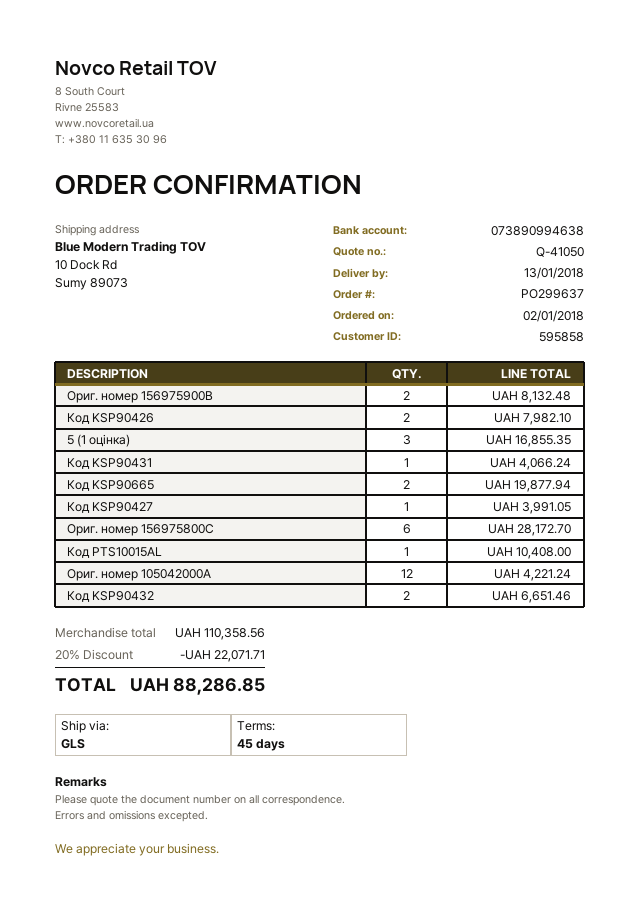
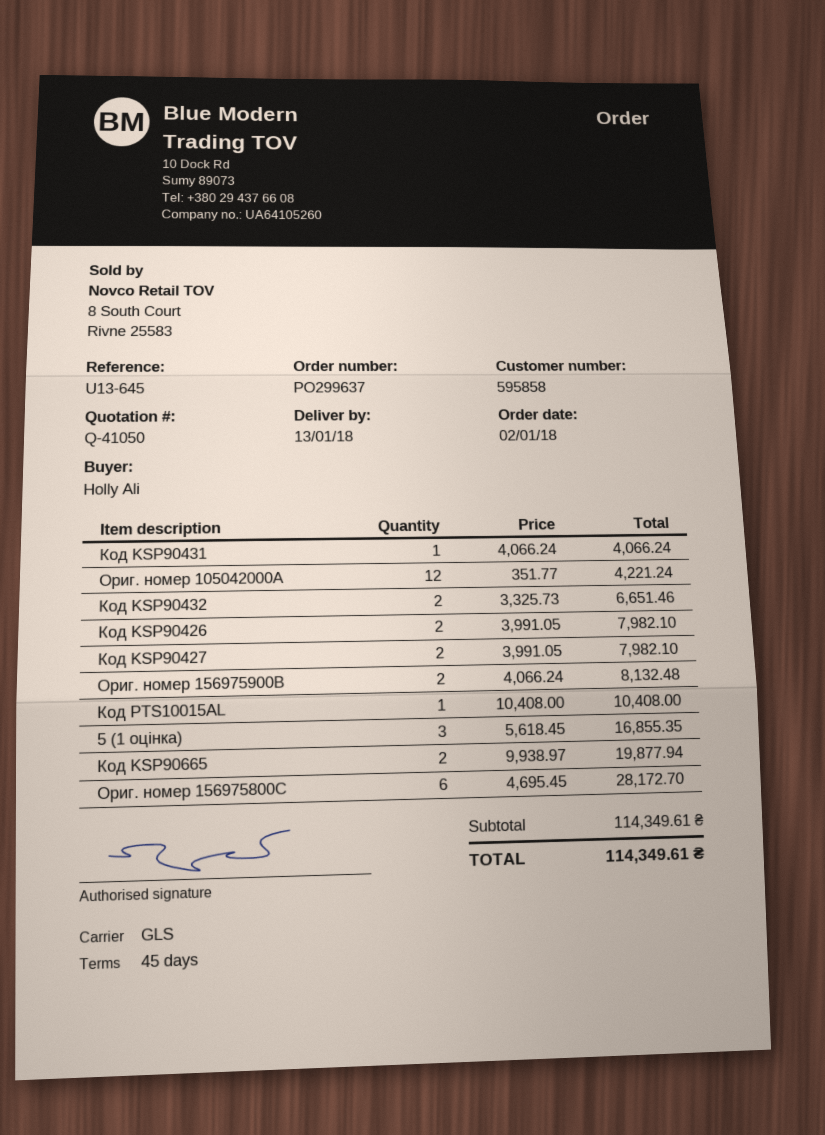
Код KSP90427: 1 for 3991.05 -> 2 for 7982.10
subtotal: 110358.56 -> 114349.61
discount: 20% = 22071.71 -> none
total: 88286.85 -> 114349.61

